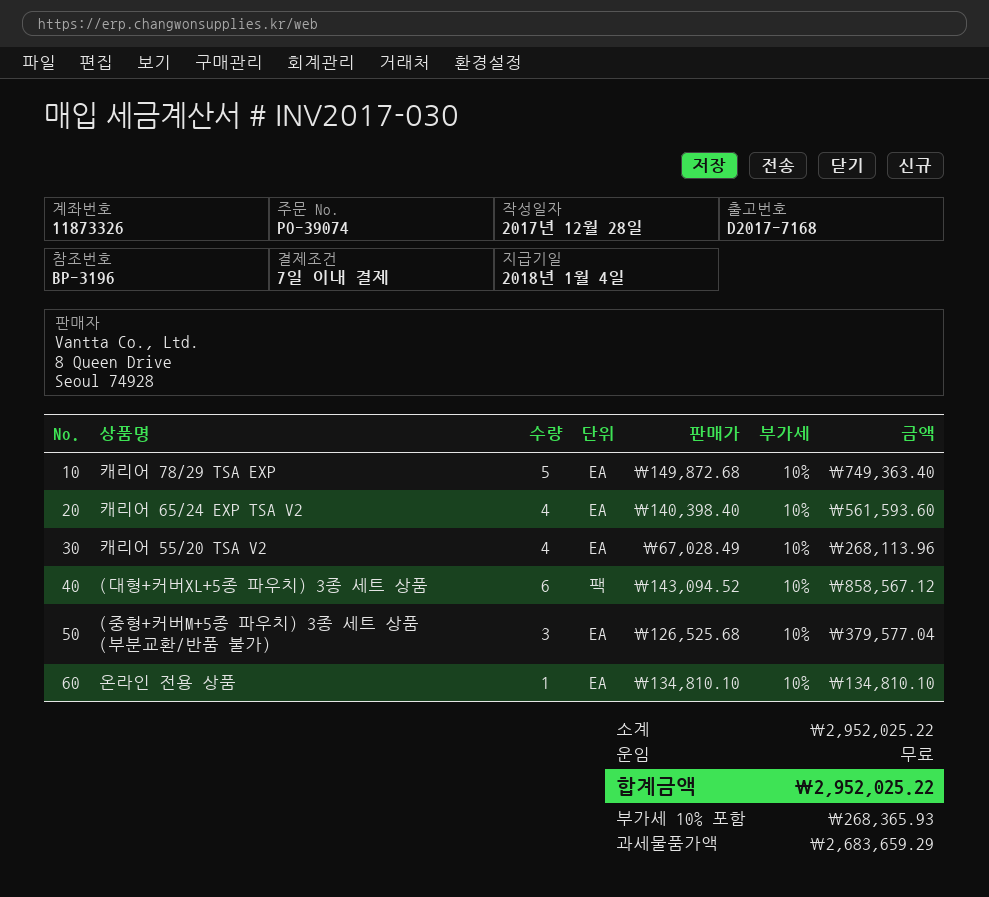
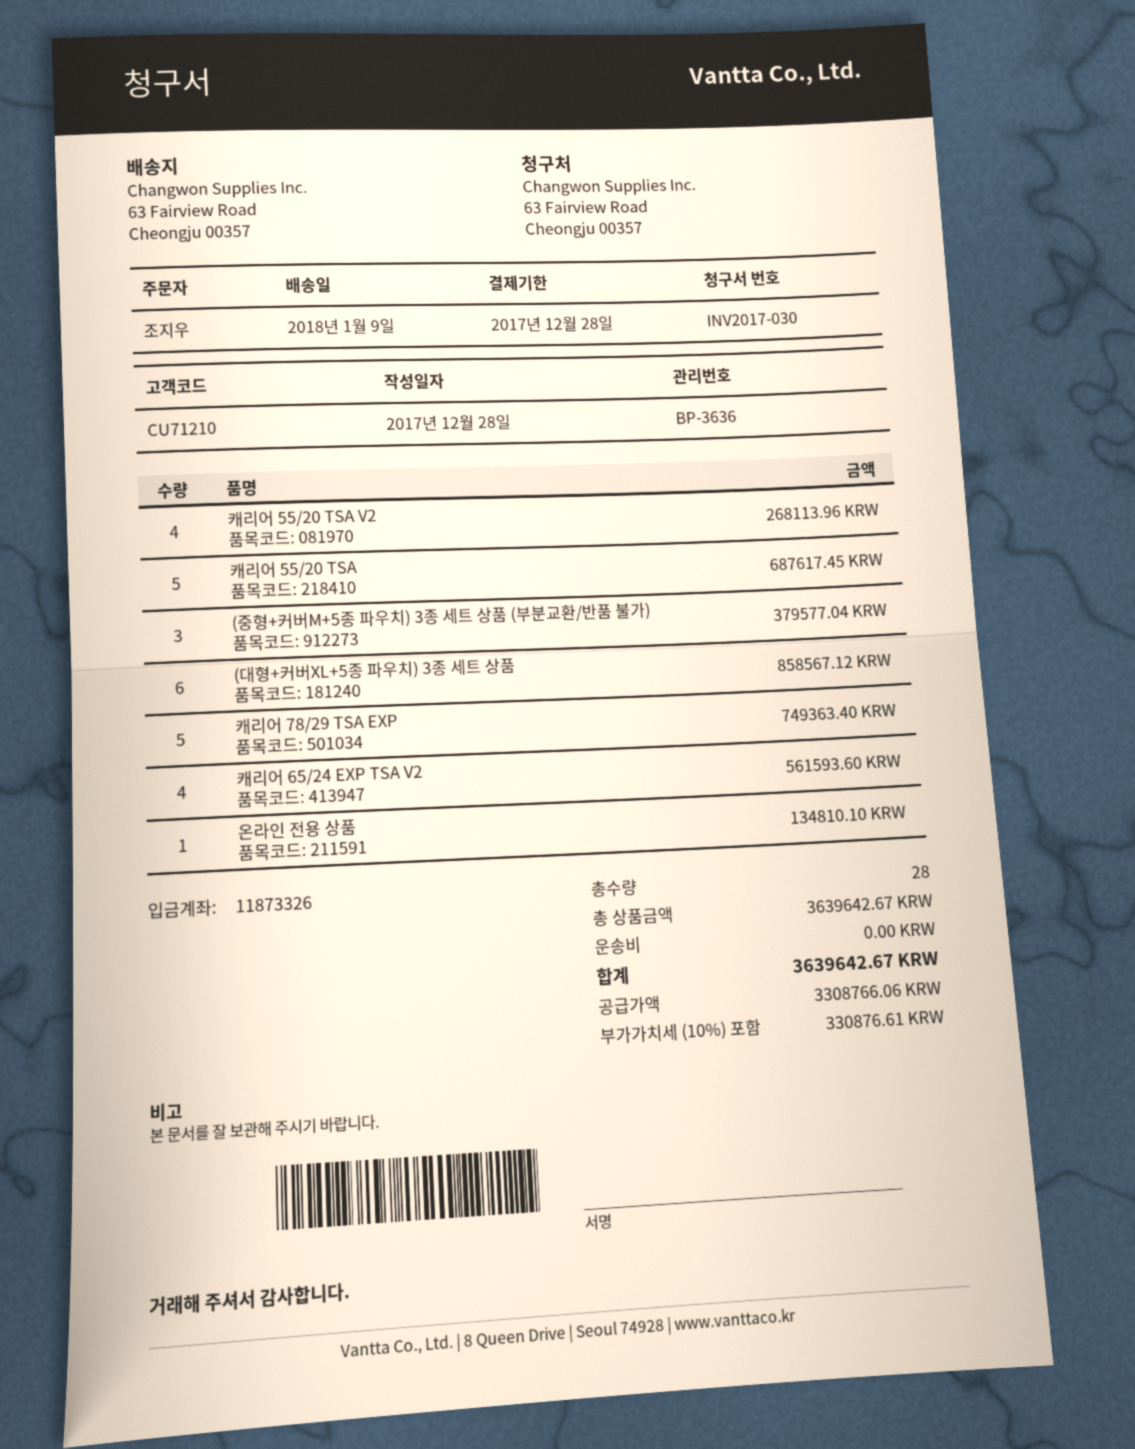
due date: 2018-01-04 -> 2017-12-28
reference: BP-3196 -> BP-3636
캐리어 55/20 TSA: none -> 5 for 687617.45
subtotal: 2952025.22 -> 3639642.67
net: 2683659.29 -> 3308766.06
tax: 10% = 268365.93 -> 10% = 330876.61
total: 2952025.22 -> 3639642.67

